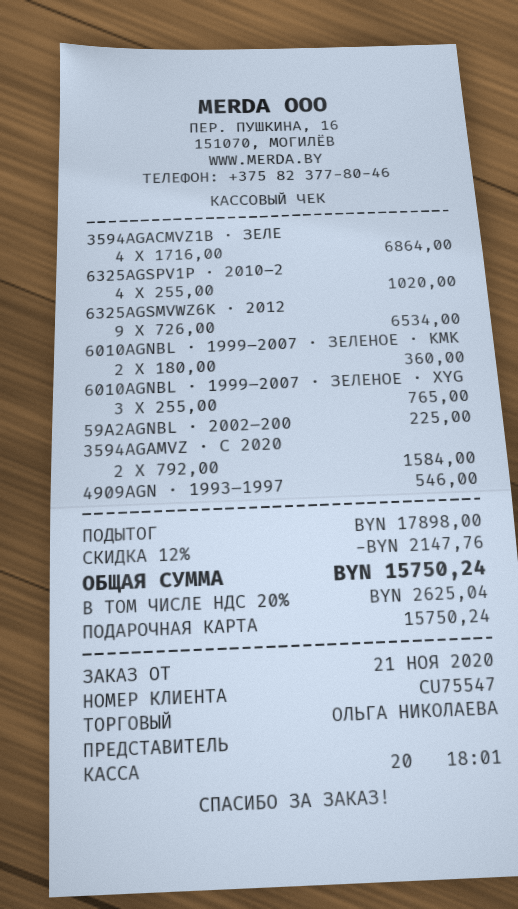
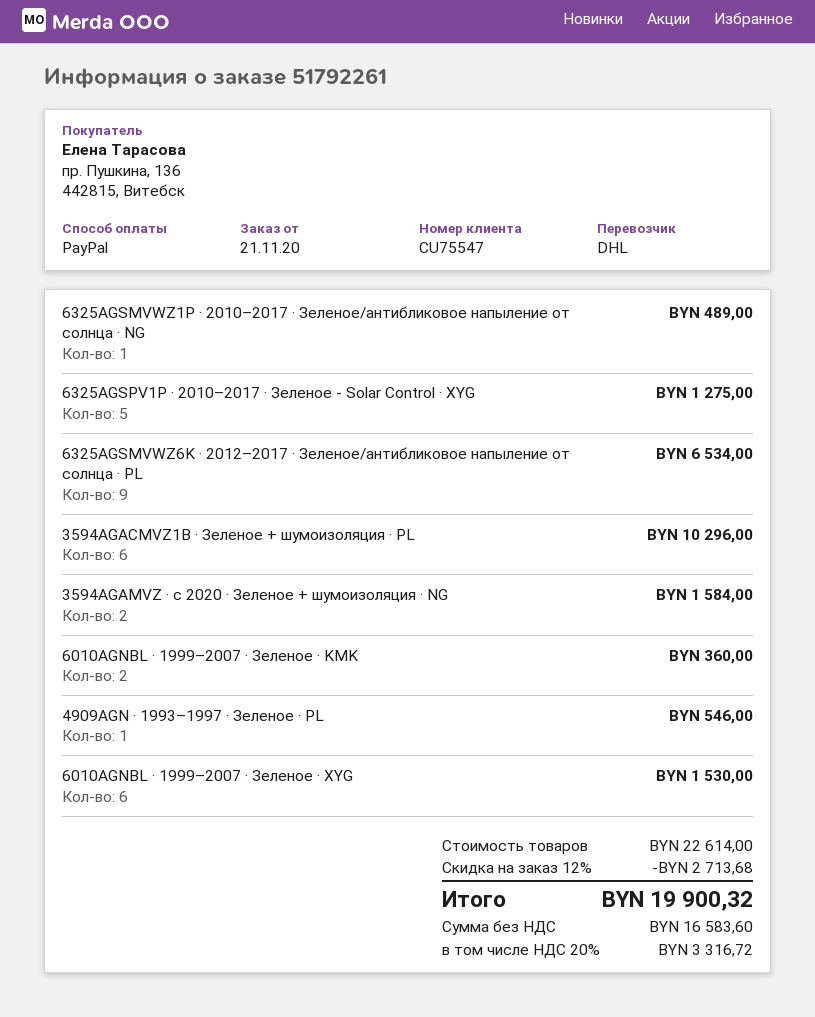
payment method: gift card -> PayPal
3594AGACMVZ1B · ЗЕЛЕ: 4 for 6864.00 -> 6 for 10296.00
6325AGSPV1P · 2010–2: 4 for 1020.00 -> 5 for 1275.00
6010AGNBL · 1999–2007 · ЗЕЛЕНОЕ · XYG: 3 for 765.00 -> 6 for 1530.00
59A2AGNBL · 2002–200: 1 for 225.00 -> none
6325AGSMVWZ1P · 2010–2017 · Зеленое/антибликовое напыление от солнца · NG: none -> 1 for 489.00
subtotal: 17898.00 -> 22614.00
discount: 12% = 2147.76 -> 12% = 2713.68
tax: 20% = 2625.04 -> 20% = 3316.72
total: 15750.24 -> 19900.32

